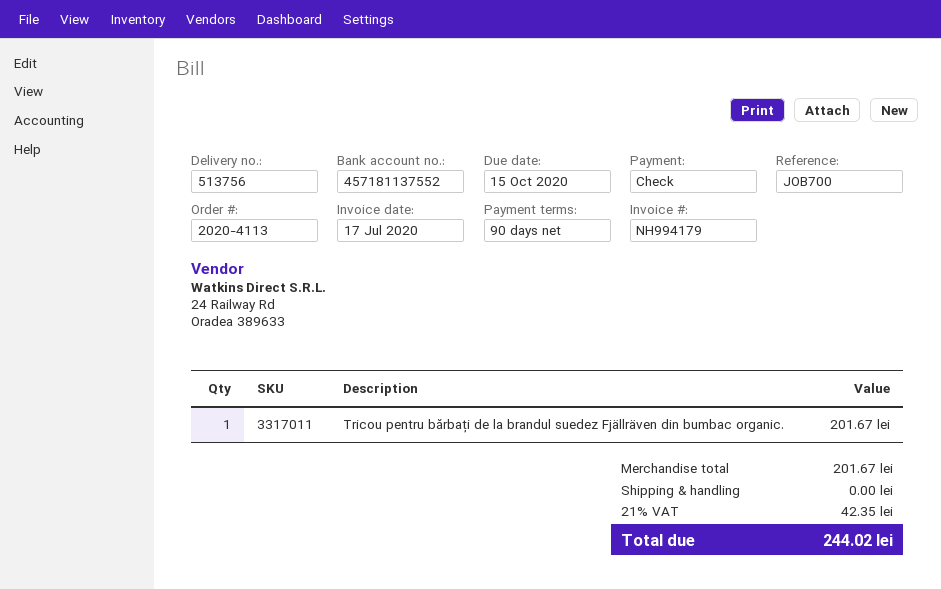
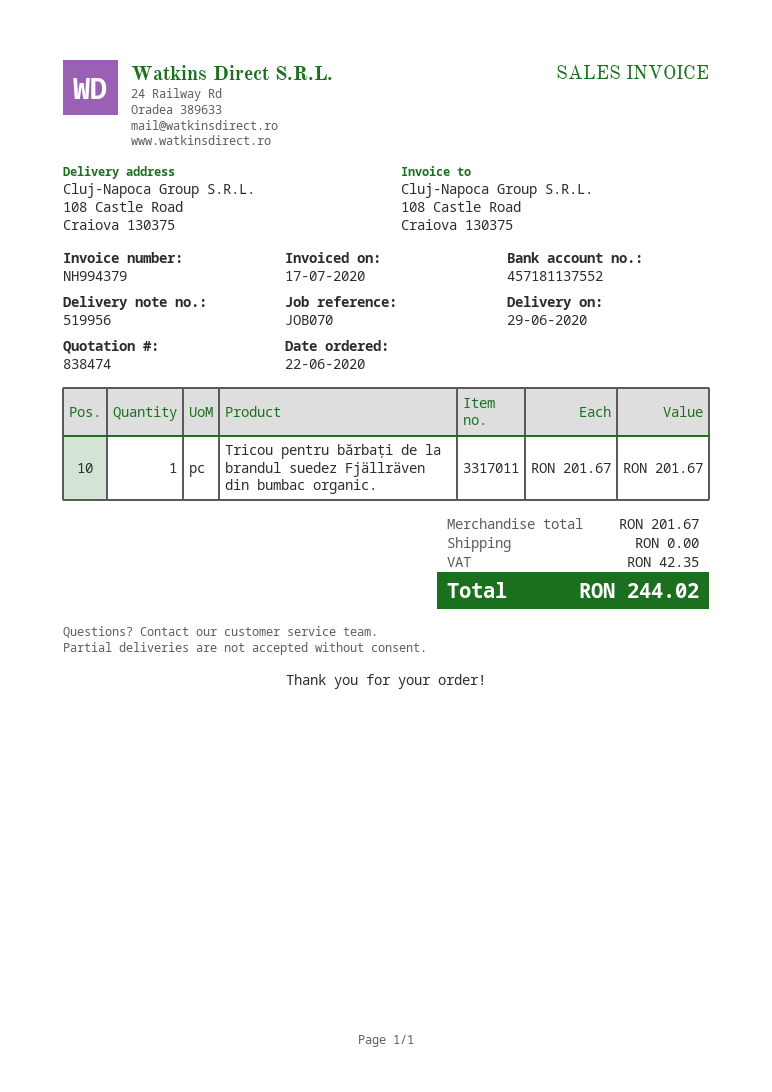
delivery note number: 513756 -> 519956
invoice number: NH994179 -> NH994379
reference: JOB700 -> JOB070

